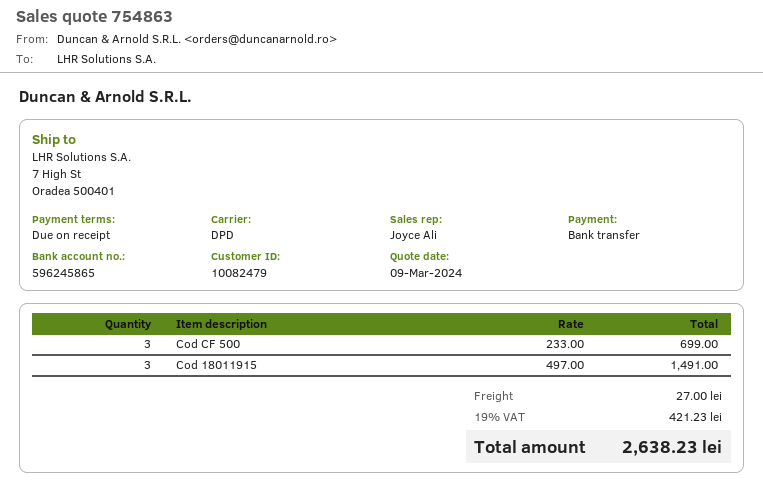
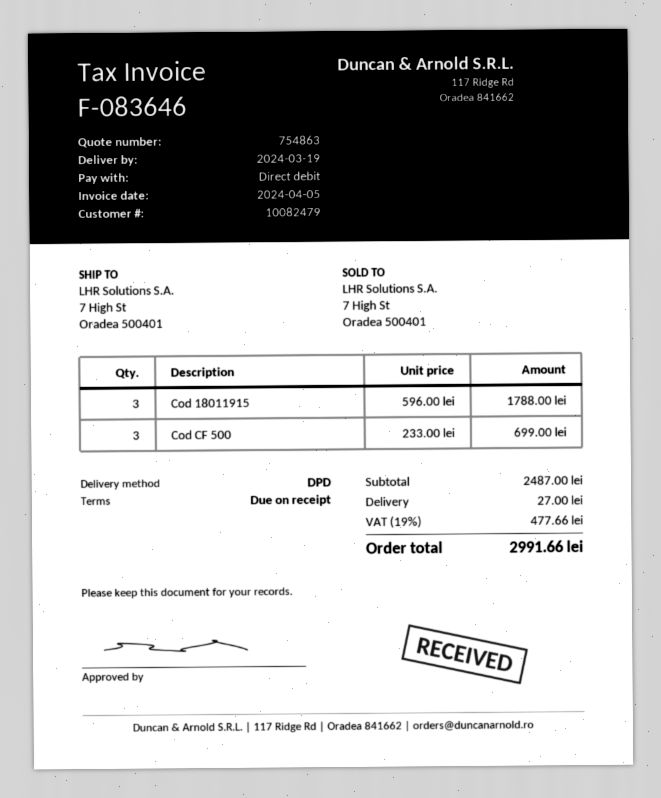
payment method: bank transfer -> direct debit
Cod 18011915: 3 x 497.00 = 1491.00 -> 3 x 596.00 = 1788.00
tax: 19% = 421.23 -> 19% = 477.66
total: 2638.23 -> 2991.66

